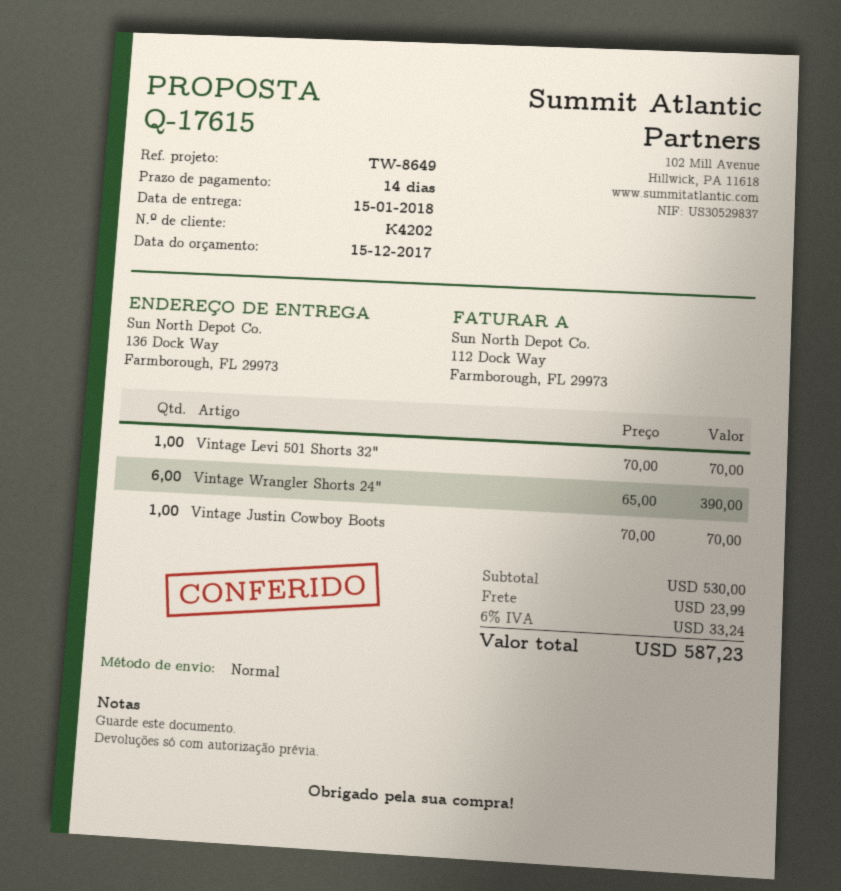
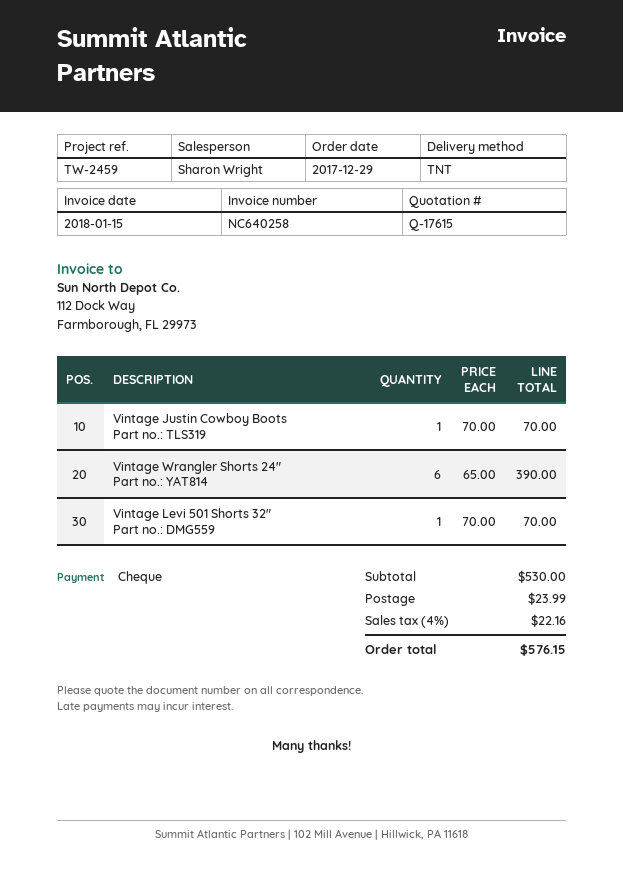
reference: TW-8649 -> TW-2459
shipping method: standard -> TNT
tax: 6% = 33.24 -> 4% = 22.16
total: 587.23 -> 576.15

